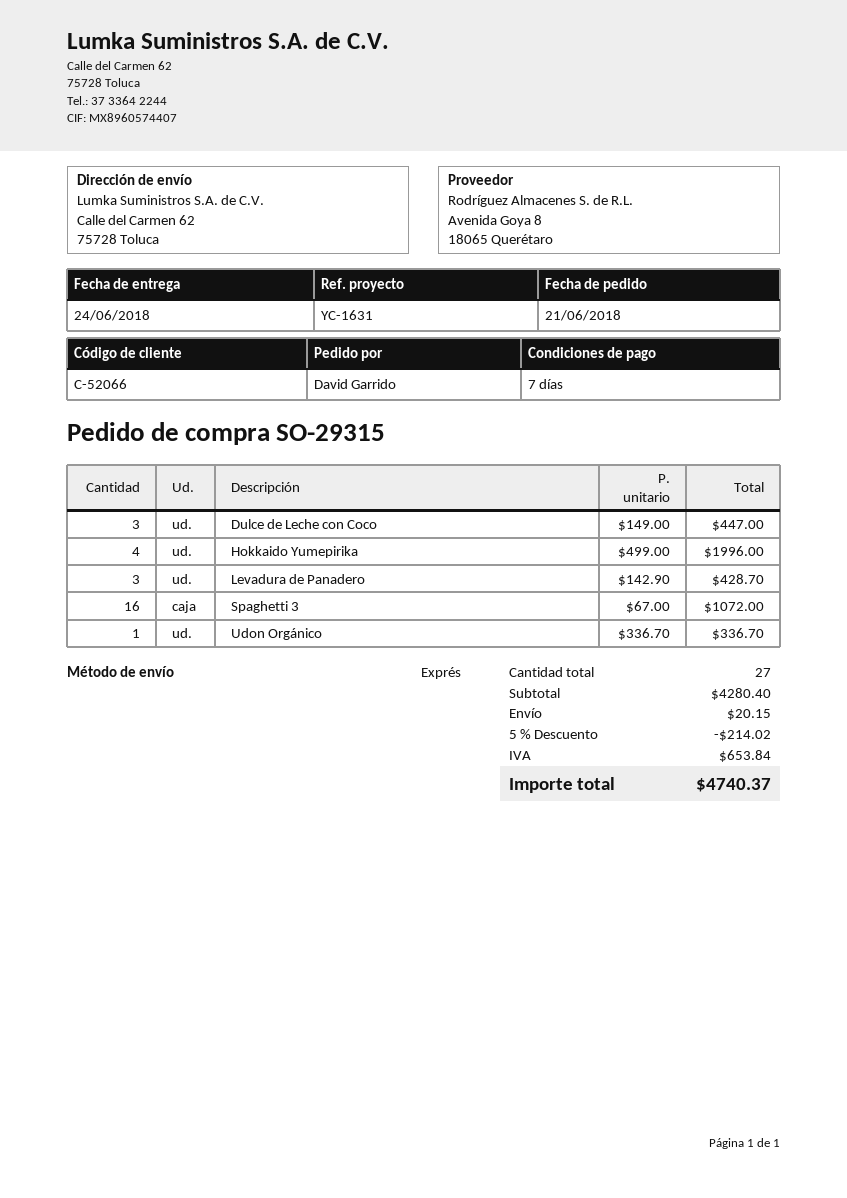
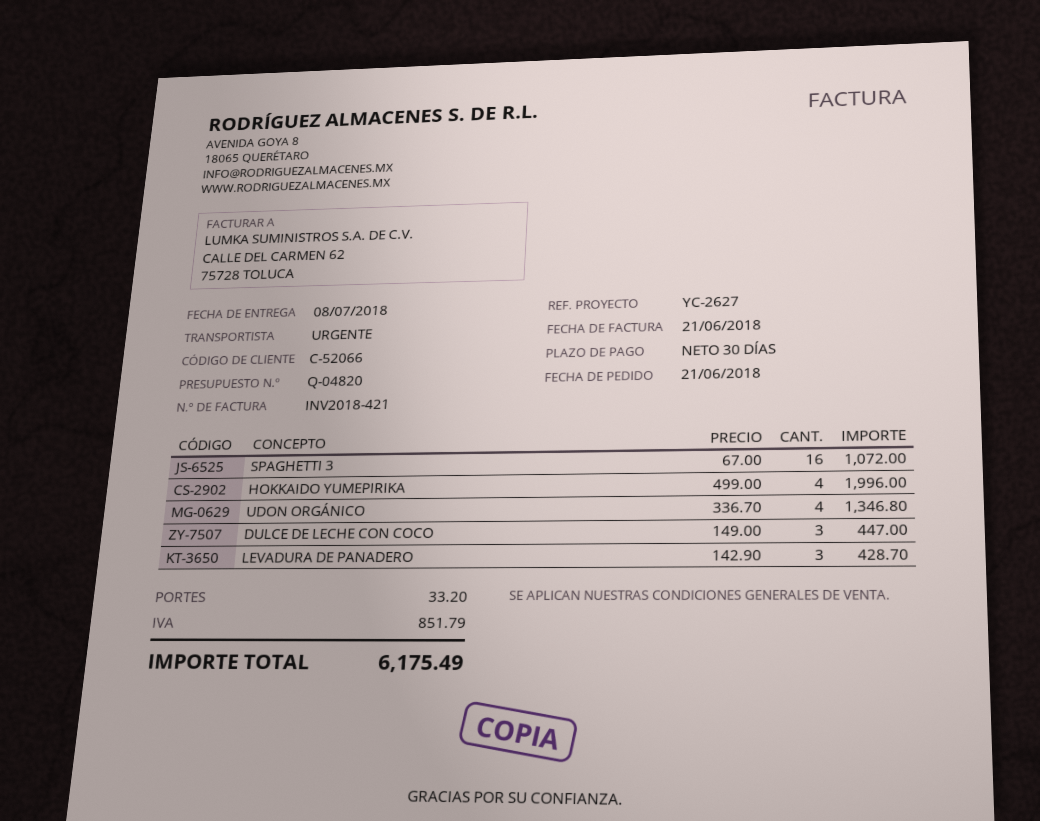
delivery date: 2018-06-24 -> 2018-07-08
payment terms: 7 days -> 30 days
reference: YC-1631 -> YC-2627
Udon Orgánico: 1 x 336.70 = 336.70 -> 4 x 336.70 = 1346.80
discount: 5% = 214.02 -> none
shipping: 20.15 -> 33.20
tax: 653.84 -> 851.79
total: 4740.37 -> 6175.49

